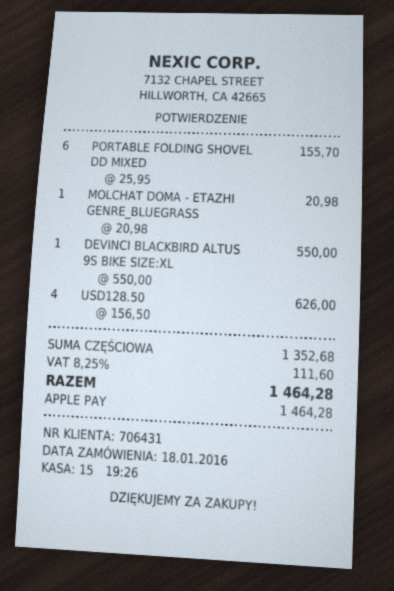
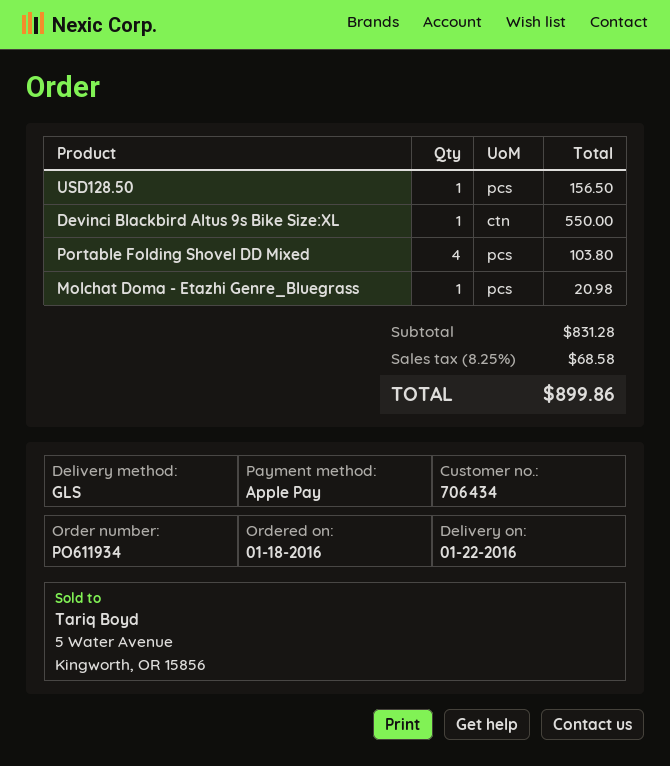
customer number: 706431 -> 706434
PORTABLE FOLDING SHOVEL DD MIXED: 6 for 155.70 -> 4 for 103.80
USD128.50: 4 for 626.00 -> 1 for 156.50
subtotal: 1352.68 -> 831.28
tax: 8.25% = 111.60 -> 8.25% = 68.58
total: 1464.28 -> 899.86

